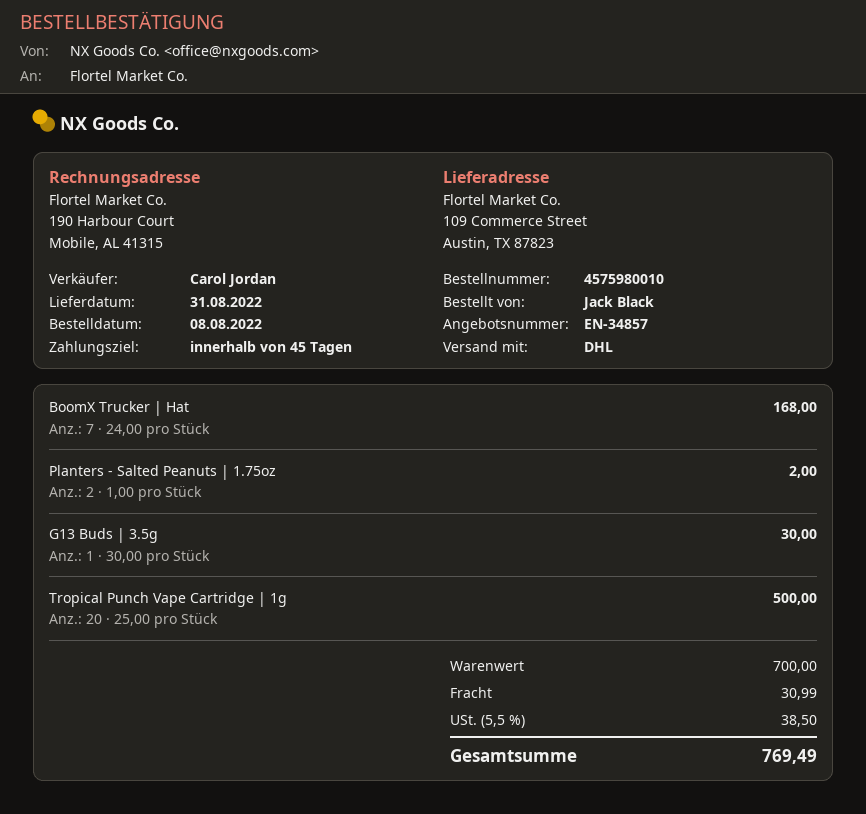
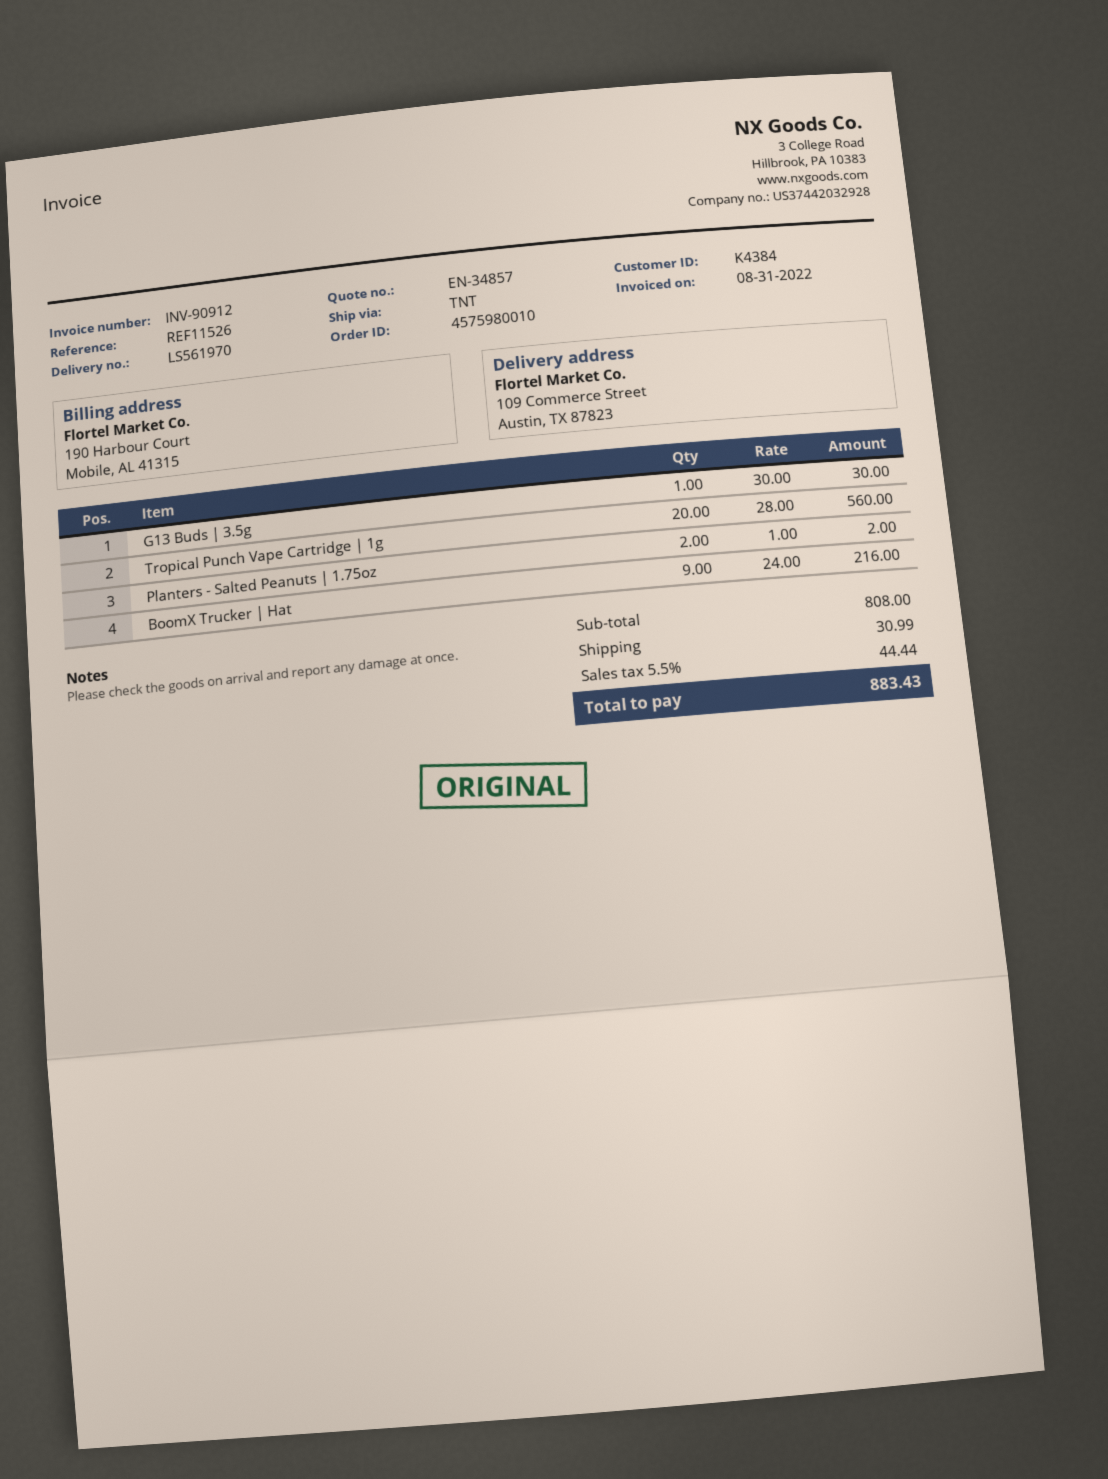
shipping method: DHL -> TNT
BoomX Trucker | Hat: 7 x 24.00 = 168.00 -> 9 x 24.00 = 216.00
Tropical Punch Vape Cartridge | 1g: 20 x 25.00 = 500.00 -> 20 x 28.00 = 560.00
subtotal: 700.00 -> 808.00
tax: 5.5% = 38.50 -> 5.5% = 44.44
total: 769.49 -> 883.43

